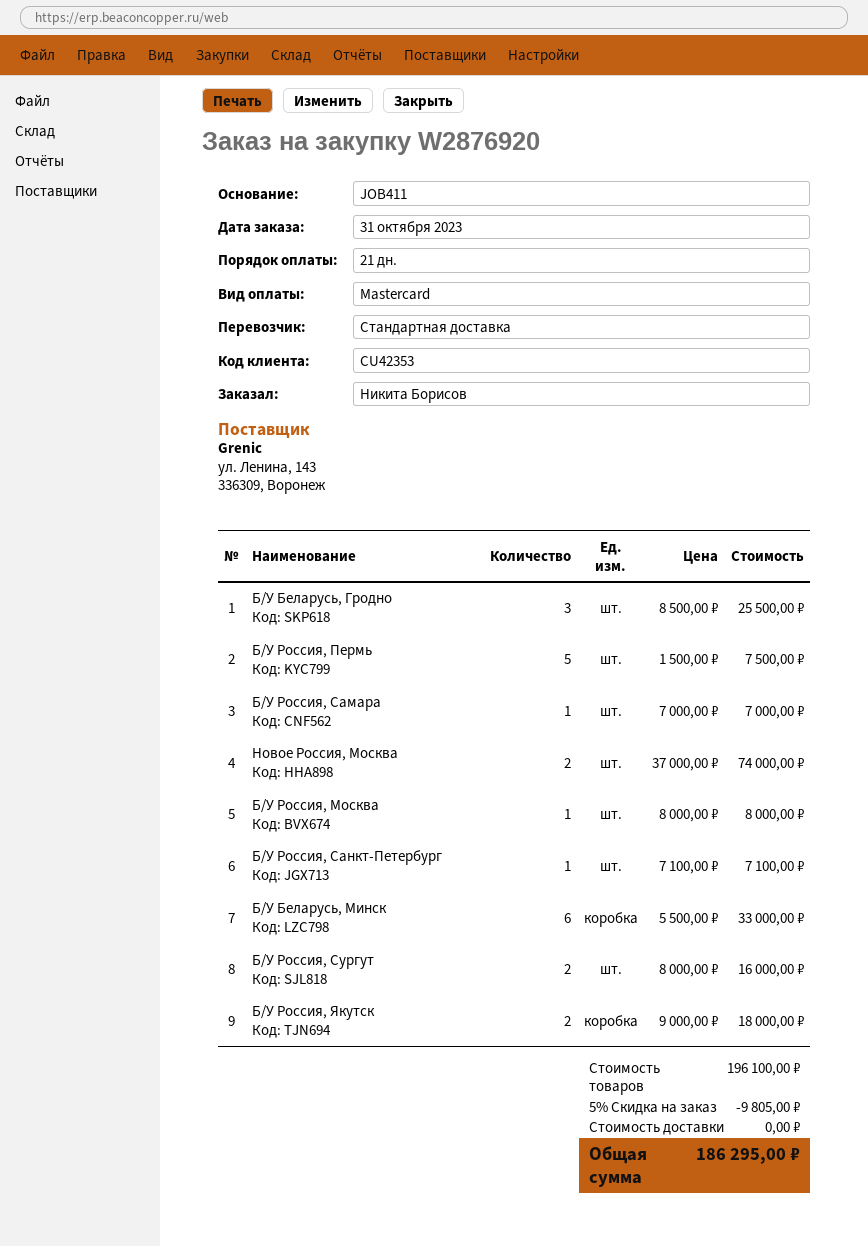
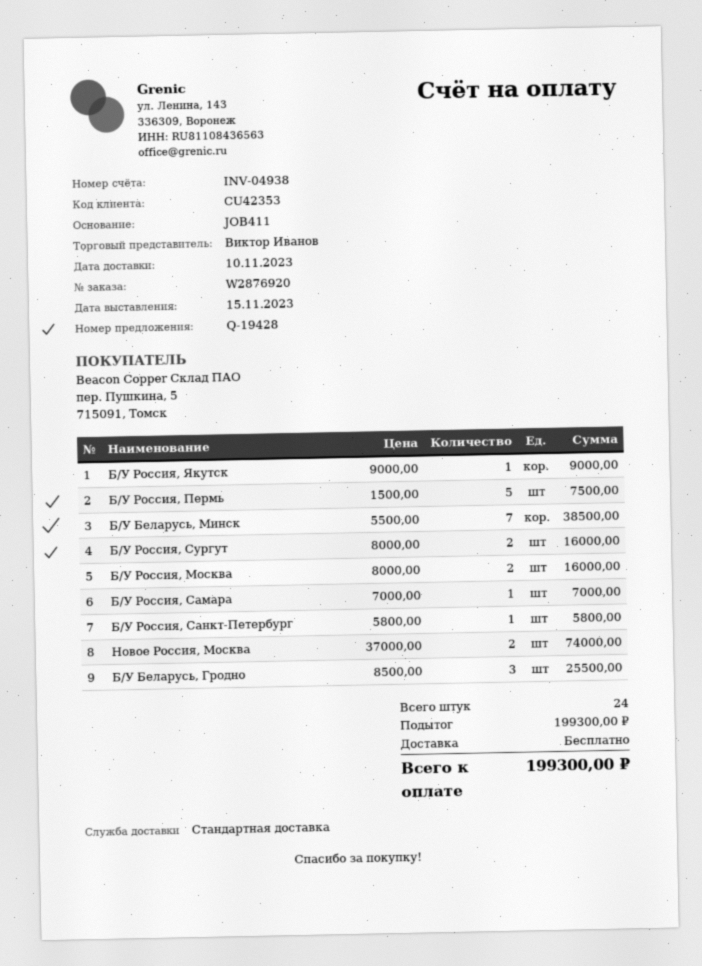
Б/У Россия, Москва: 1 x 8000.00 = 8000.00 -> 2 x 8000.00 = 16000.00
Б/У Россия, Санкт-Петербург: 1 x 7100.00 = 7100.00 -> 1 x 5800.00 = 5800.00
Б/У Беларусь, Минск: 6 x 5500.00 = 33000.00 -> 7 x 5500.00 = 38500.00
Б/У Россия, Якутск: 2 x 9000.00 = 18000.00 -> 1 x 9000.00 = 9000.00
subtotal: 196100.00 -> 199300.00
discount: 5% = 9805.00 -> none
total: 186295.00 -> 199300.00

